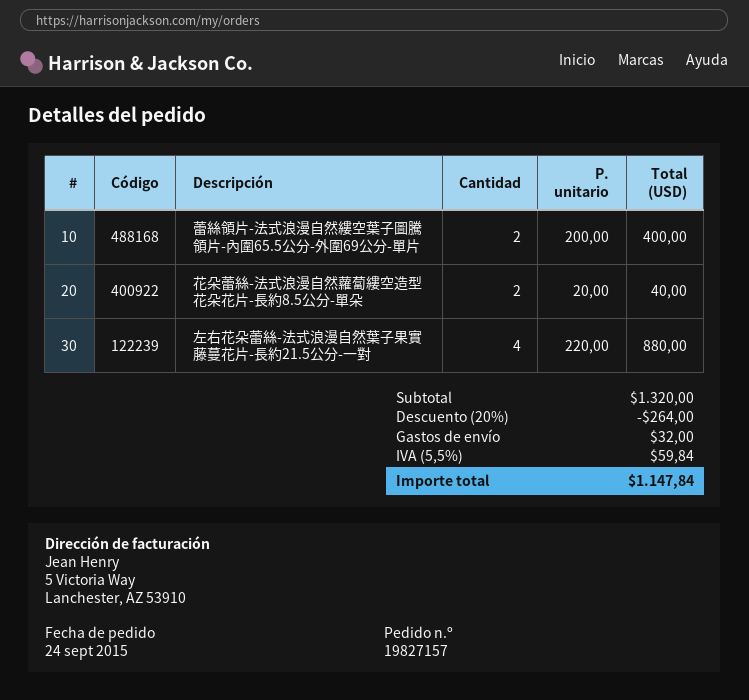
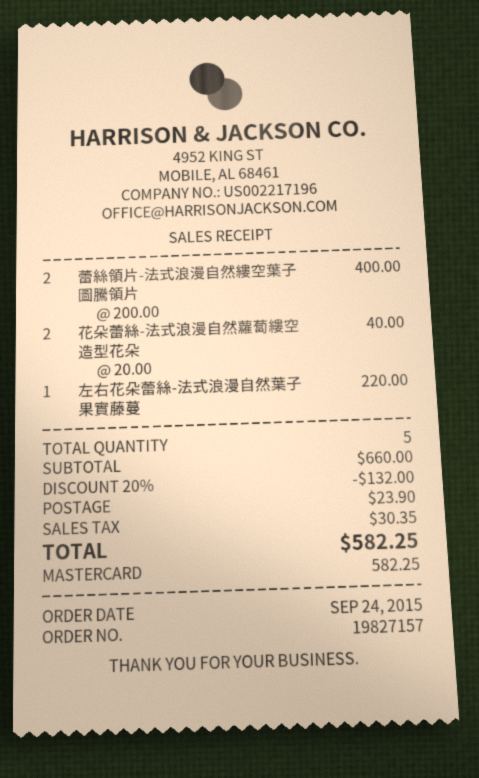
左右花朵蕾絲-法式浪漫自然葉子果實藤蔓花片-長約21.5公分-一對: 4 x 220.00 = 880.00 -> 1 x 220.00 = 220.00
subtotal: 1320.00 -> 660.00
discount: 20% = 264.00 -> 20% = 132.00
shipping: 32.00 -> 23.90
tax: 59.84 -> 30.35
total: 1147.84 -> 582.25

